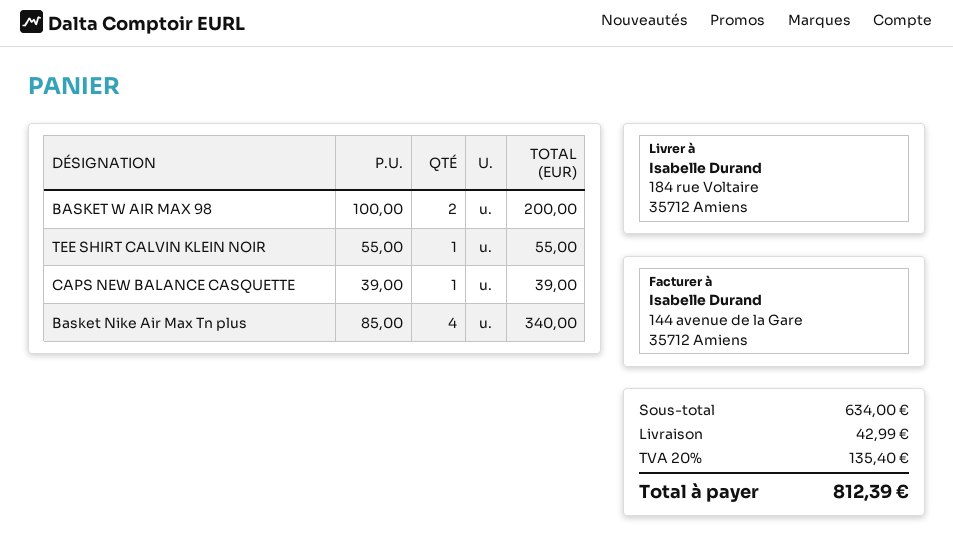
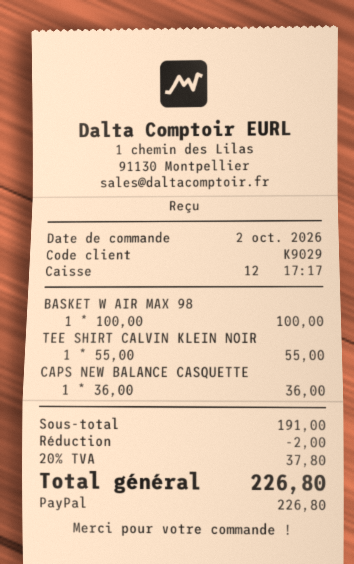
BASKET W AIR MAX 98: 2 x 100.00 = 200.00 -> 1 x 100.00 = 100.00
CAPS NEW BALANCE CASQUETTE: 1 x 39.00 = 39.00 -> 1 x 36.00 = 36.00
Basket Nike Air Max Tn plus: 4 x 85.00 = 340.00 -> none
subtotal: 634.00 -> 191.00
discount: none -> 2.00
shipping: 42.99 -> none
tax: 20% = 135.40 -> 20% = 37.80
total: 812.39 -> 226.80

